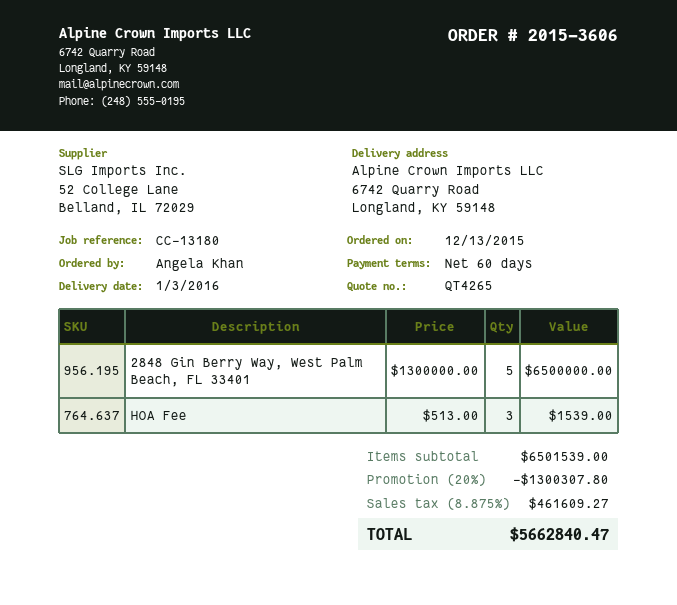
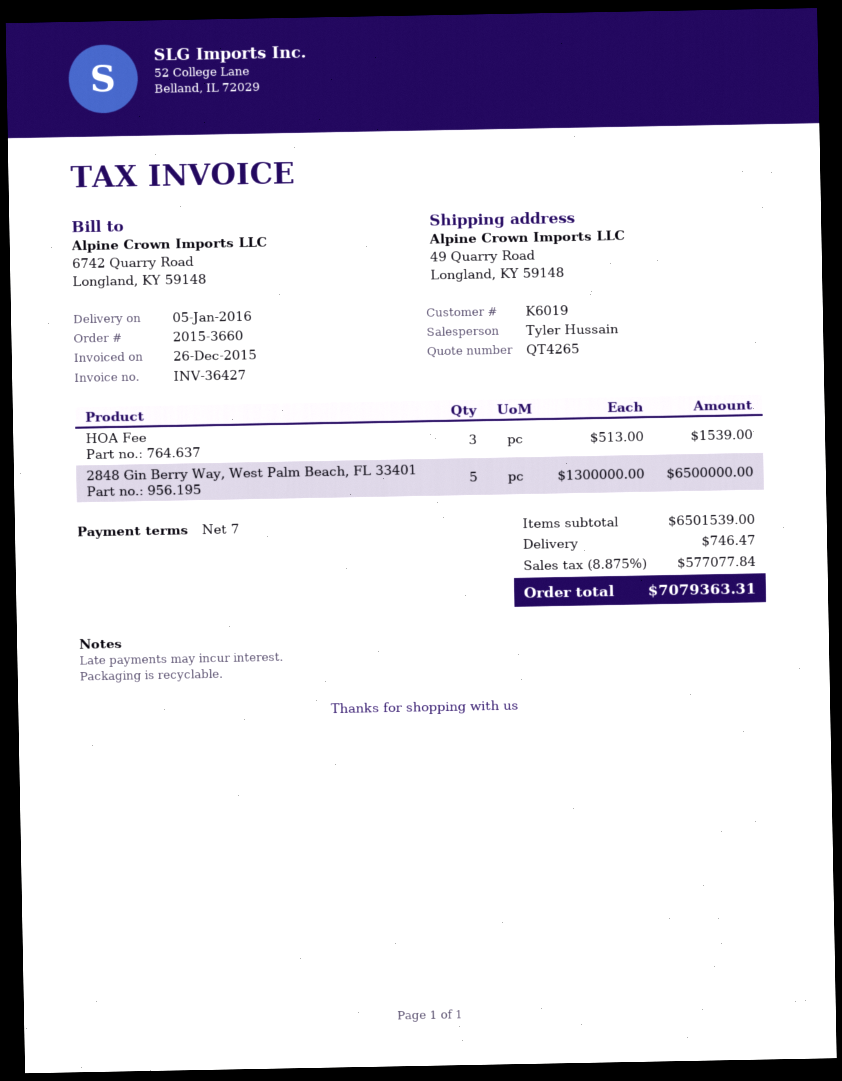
order number: 2015-3606 -> 2015-3660
delivery date: 2016-01-03 -> 2016-01-05
payment terms: 60 days -> 7 days
ship to: 6742 Quarry Road, Longland, KY 59148 -> 49 Quarry Road, Longland, KY 59148
discount: 20% = 1300307.80 -> none
shipping: none -> 746.47
tax: 8.875% = 461609.27 -> 8.875% = 577077.84
total: 5662840.47 -> 7079363.31

